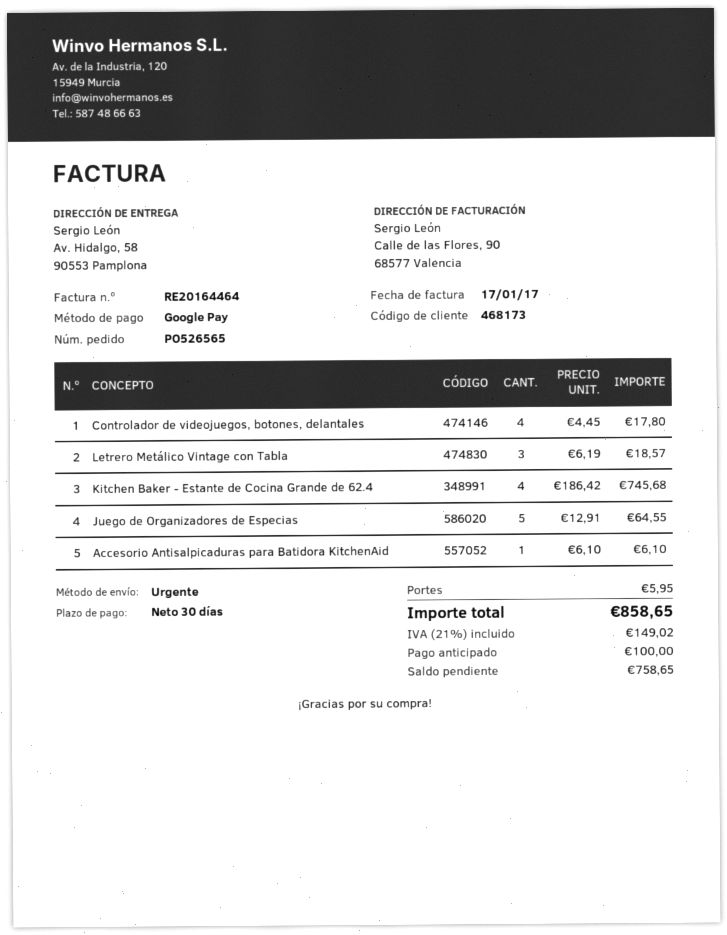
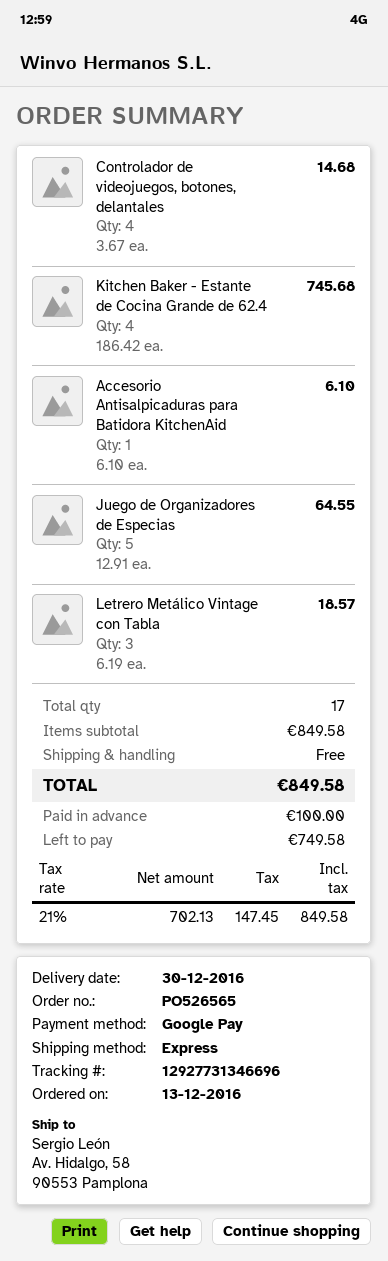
Controlador de videojuegos, botones, delantales: 4 x 4.45 = 17.80 -> 4 x 3.67 = 14.68
shipping: 5.95 -> 0.00
tax: 21% = 149.02 -> 21% = 147.45
total: 858.65 -> 849.58
balance: 758.65 -> 749.58

